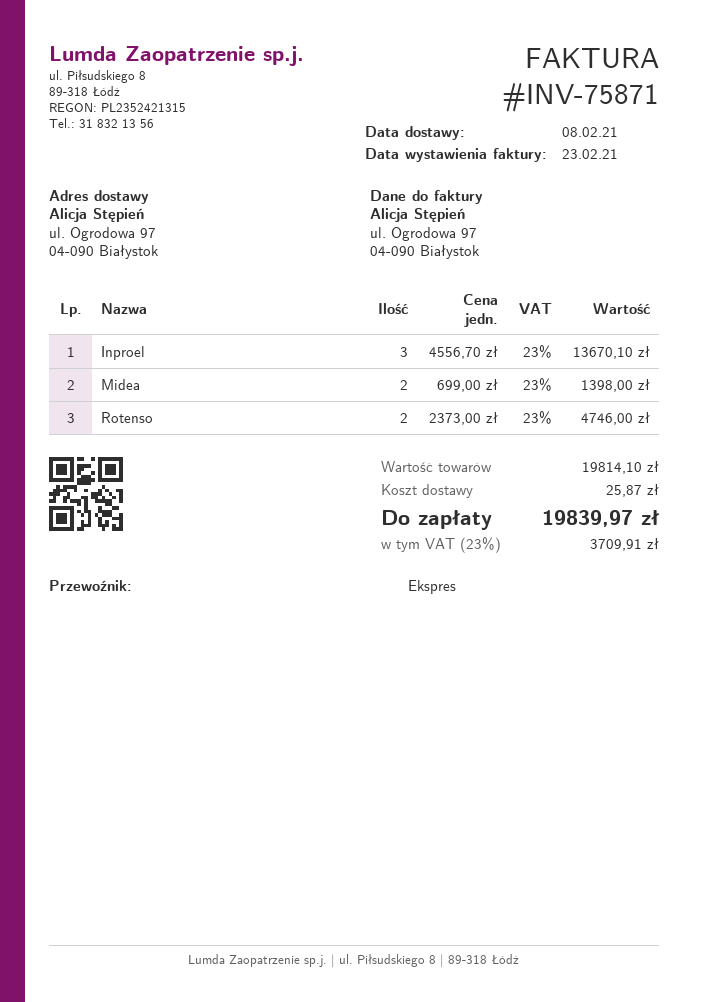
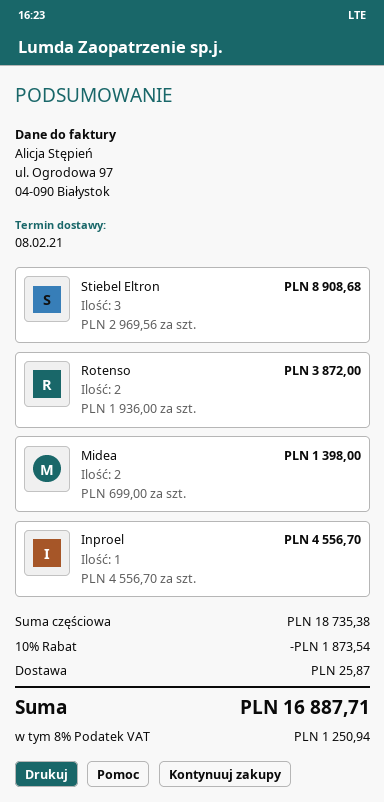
Inproel: 3 x 4556.70 = 13670.10 -> 1 x 4556.70 = 4556.70
Rotenso: 2 x 2373.00 = 4746.00 -> 2 x 1936.00 = 3872.00
Stiebel Eltron: none -> 3 x 2969.56 = 8908.68
subtotal: 19814.10 -> 18735.38
discount: none -> 10% = 1873.54
tax: 23% = 3709.91 -> 8% = 1250.94
total: 19839.97 -> 16887.71

